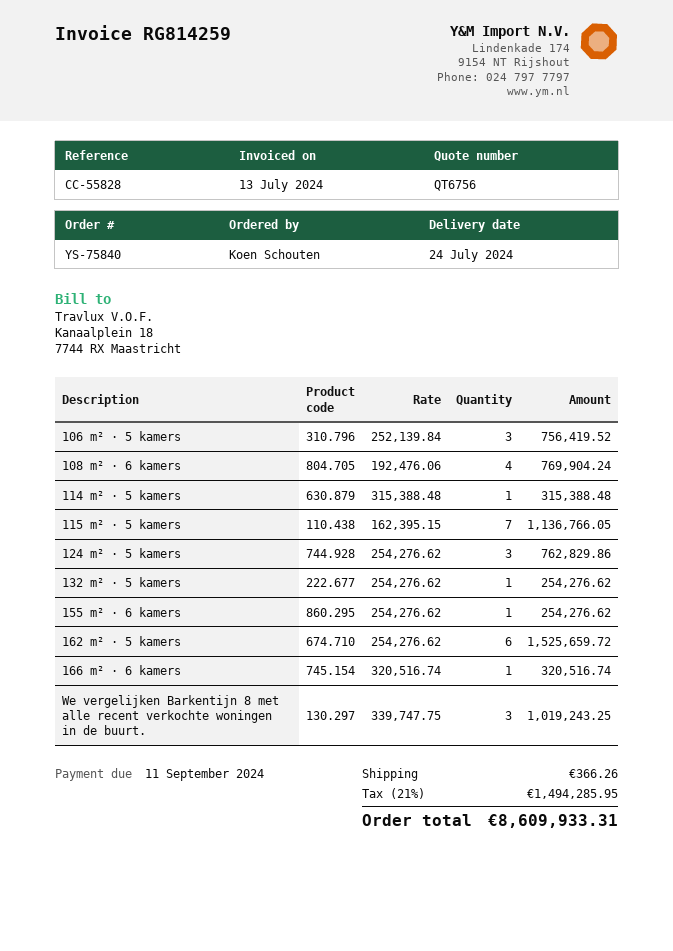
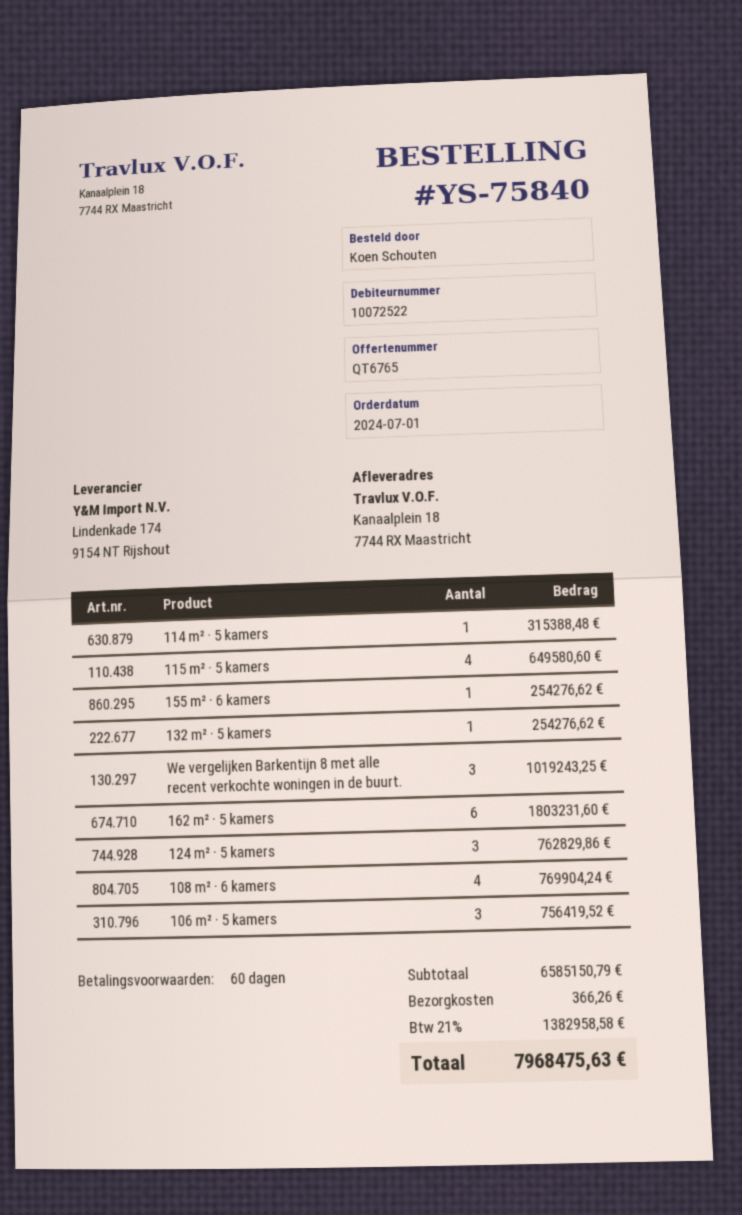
quote number: QT6756 -> QT6765
115 m² · 5 kamers: 7 for 1136766.05 -> 4 for 649580.60
162 m² · 5 kamers: 6 for 1525659.72 -> 6 for 1803231.60
166 m² · 6 kamers: 1 for 320516.74 -> none
tax: 21% = 1494285.95 -> 21% = 1382958.58
total: 8609933.31 -> 7968475.63

